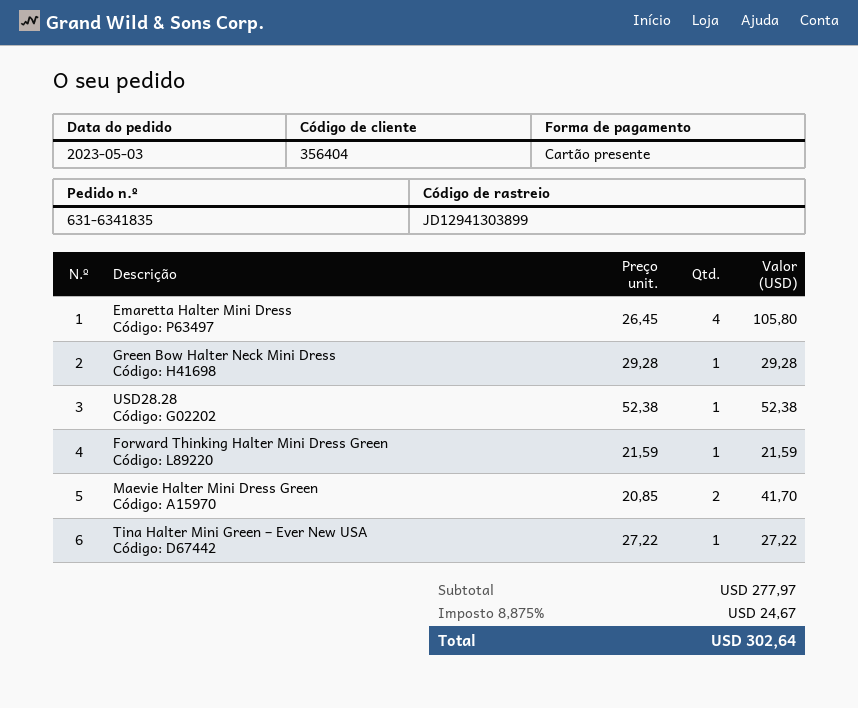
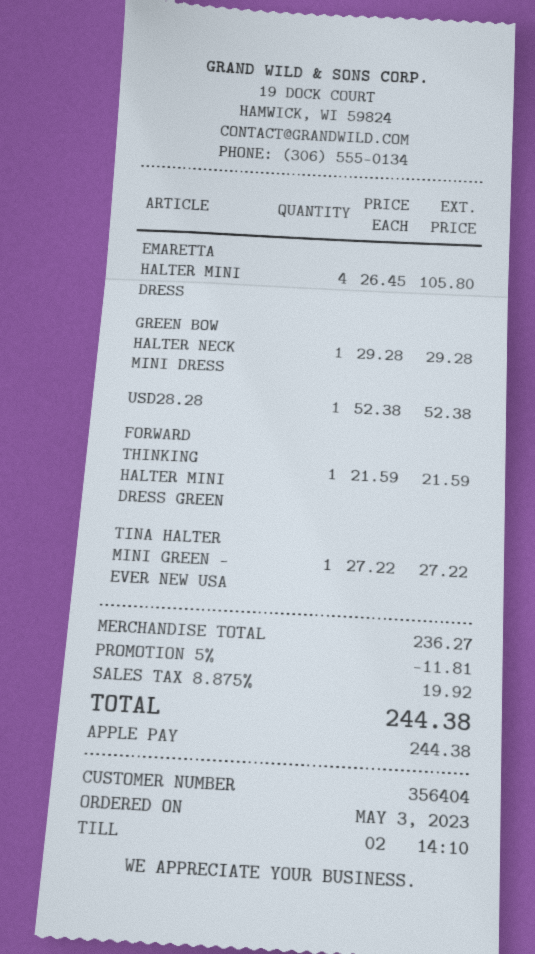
payment method: gift card -> Apple Pay
Maevie Halter Mini Dress Green: 2 x 20.85 = 41.70 -> none
subtotal: 277.97 -> 236.27
discount: none -> 5% = 11.81
tax: 8.875% = 24.67 -> 8.875% = 19.92
total: 302.64 -> 244.38

